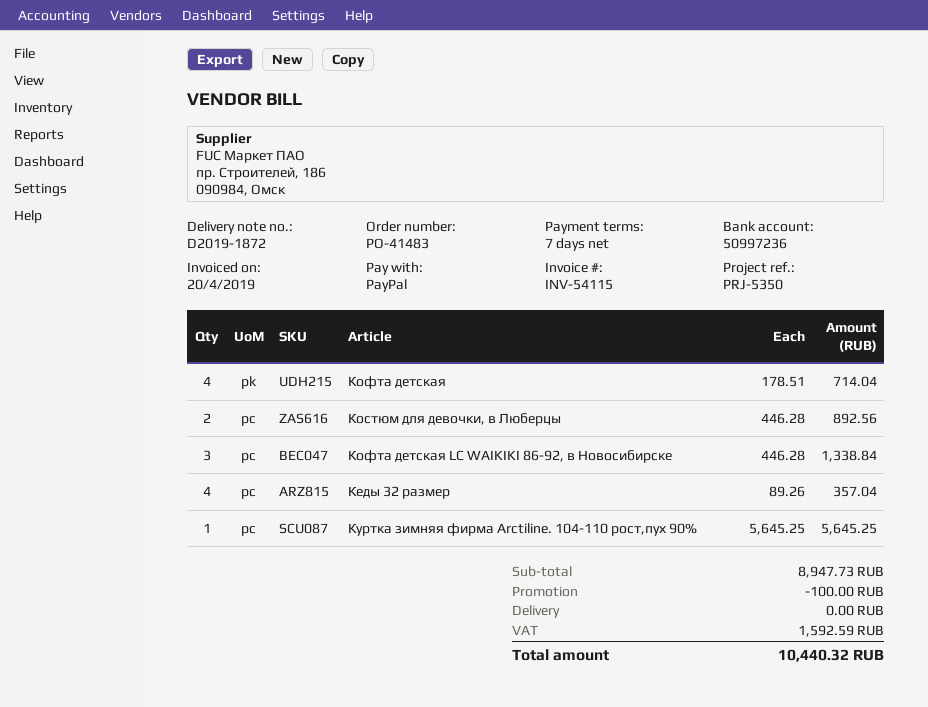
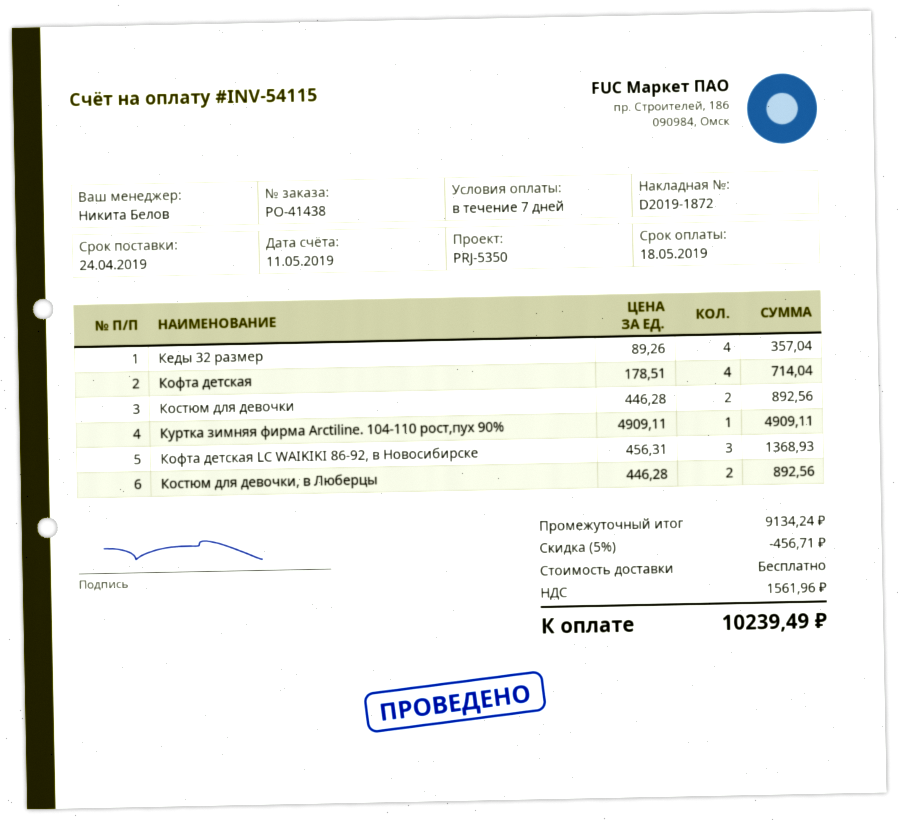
order number: PO-41483 -> PO-41438
invoice date: 2019-04-20 -> 2019-05-11
Кофта детская LC WAIKIKI 86-92, в Новосибирске: 3 x 446.28 = 1338.84 -> 3 x 456.31 = 1368.93
Куртка зимняя фирма Arctiline. 104-110 рост,пух 90%: 1 x 5645.25 = 5645.25 -> 1 x 4909.11 = 4909.11
Костюм для девочки: none -> 2 x 446.28 = 892.56
subtotal: 8947.73 -> 9134.24
discount: 100.00 -> 456.71
tax: 1592.59 -> 1561.96
total: 10440.32 -> 10239.49

